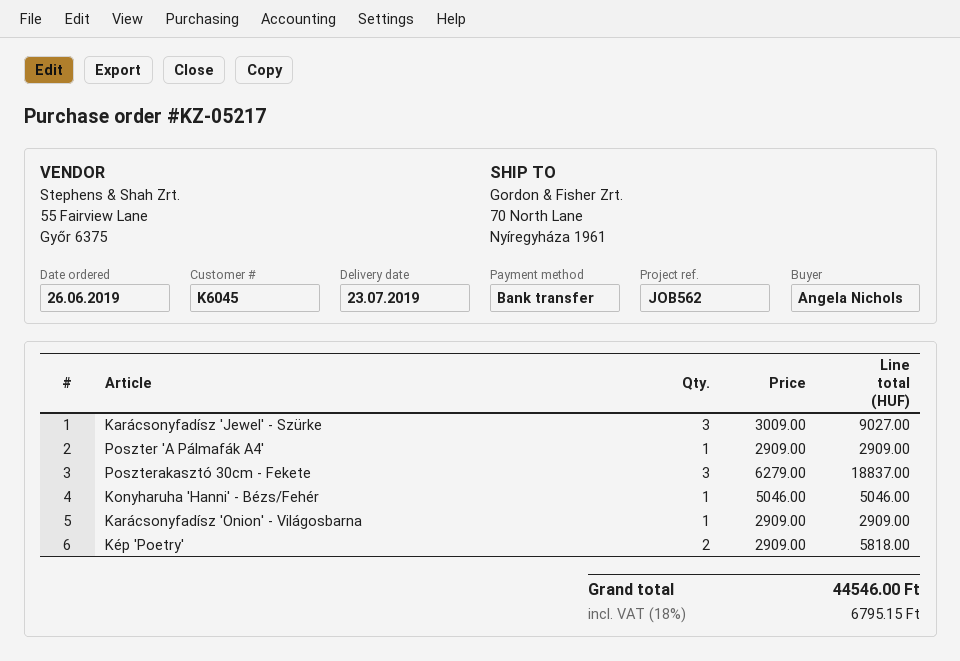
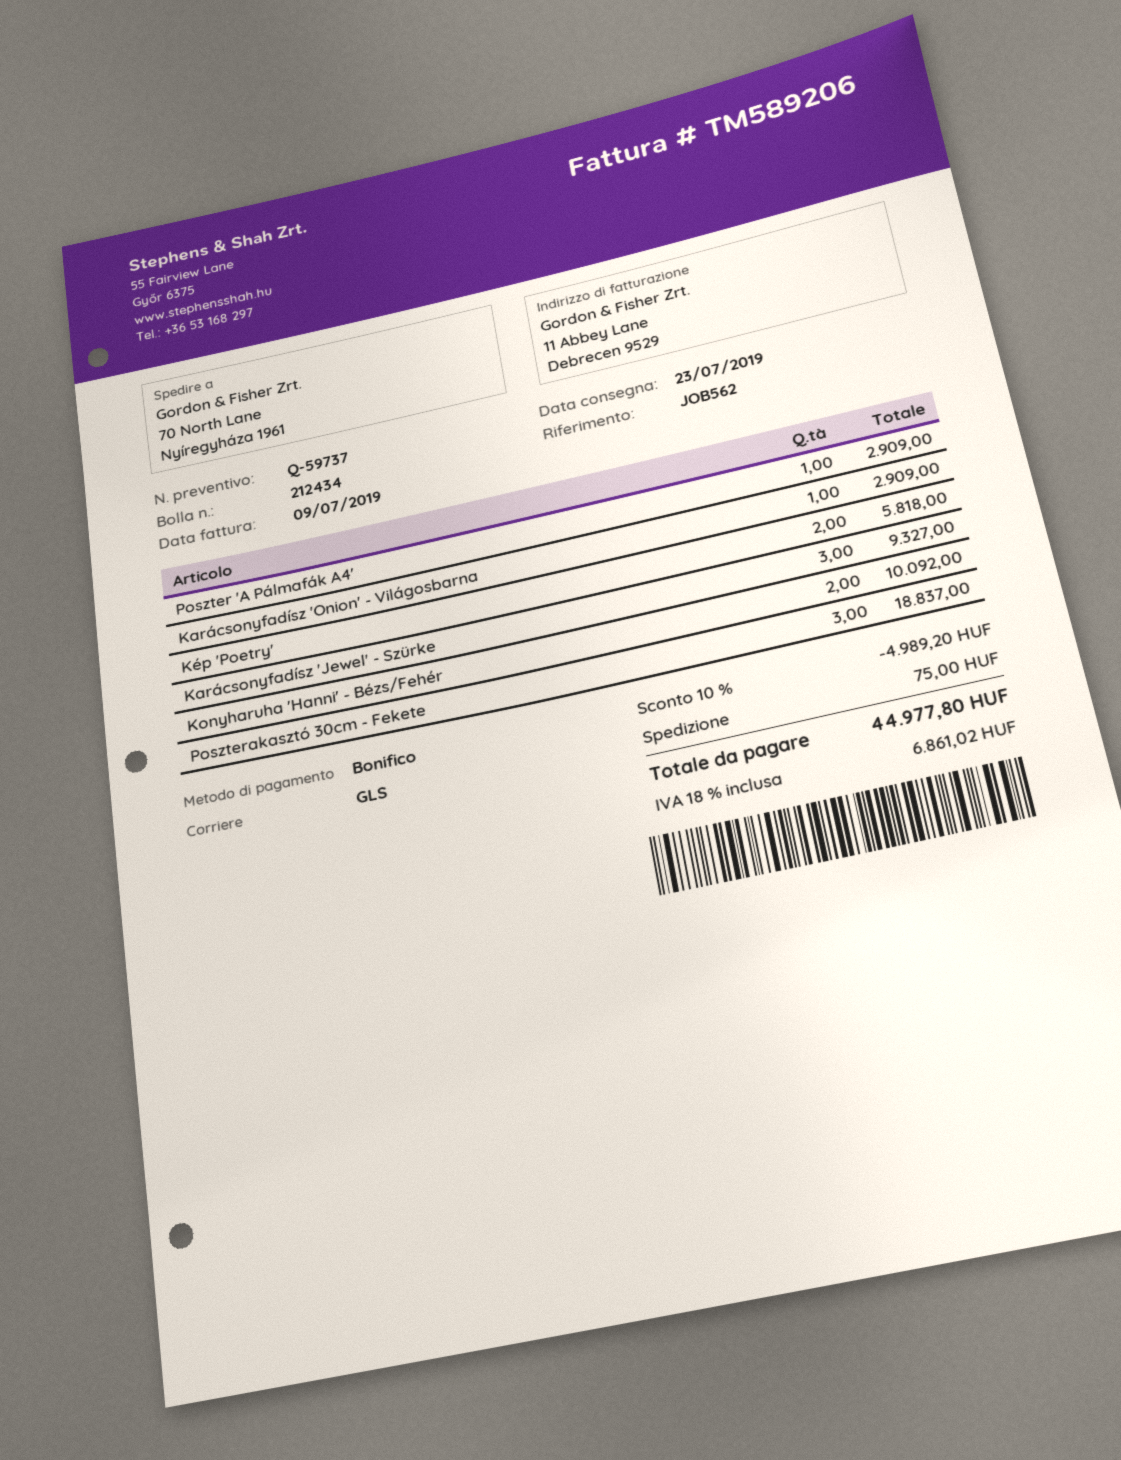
Karácsonyfadísz 'Jewel' - Szürke: 3 for 9027.00 -> 3 for 9327.00
Konyharuha 'Hanni' - Bézs/Fehér: 1 for 5046.00 -> 2 for 10092.00
discount: none -> 10% = 4989.20
shipping: none -> 75.00
tax: 18% = 6795.15 -> 18% = 6861.02
total: 44546.00 -> 44977.80

